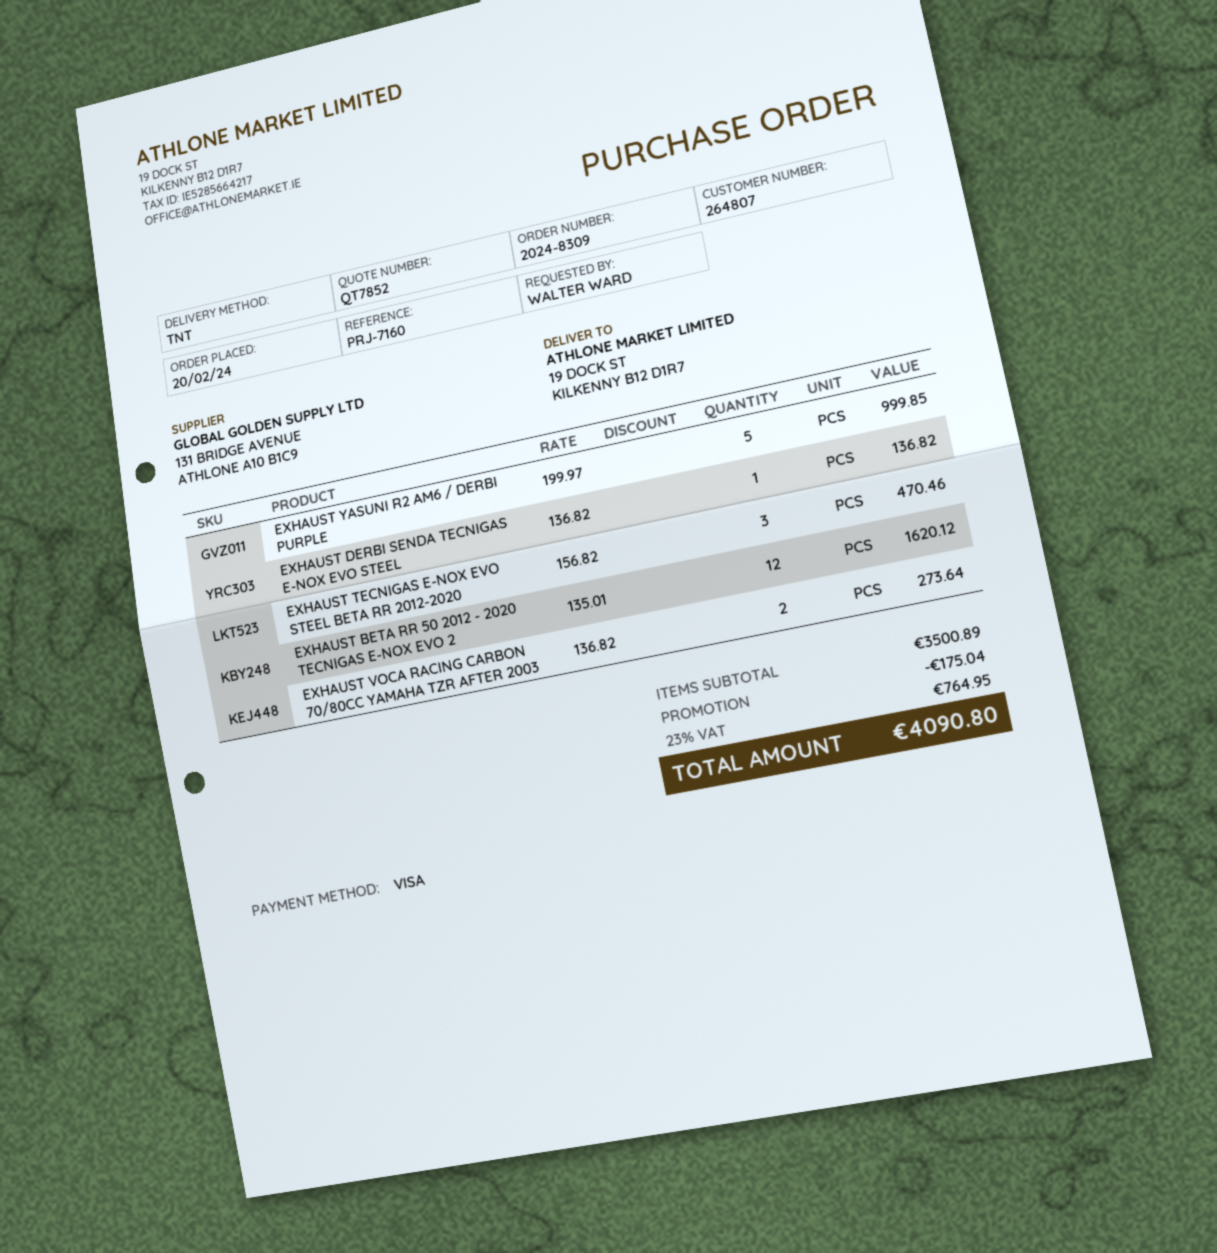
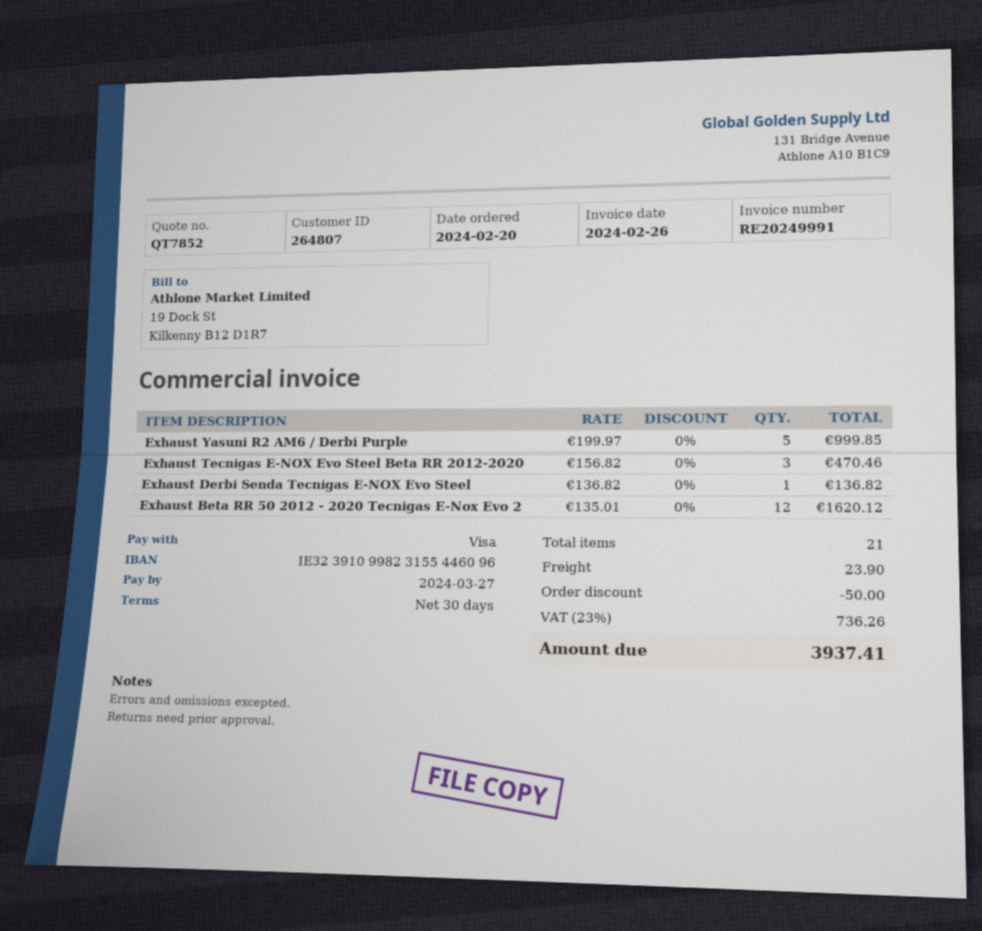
EXHAUST VOCA RACING CARBON 70/80CC YAMAHA TZR AFTER 2003: 2 x 136.82 = 273.64 -> none
discount: 175.04 -> 50.00
shipping: none -> 23.90
tax: 23% = 764.95 -> 23% = 736.26
total: 4090.80 -> 3937.41

